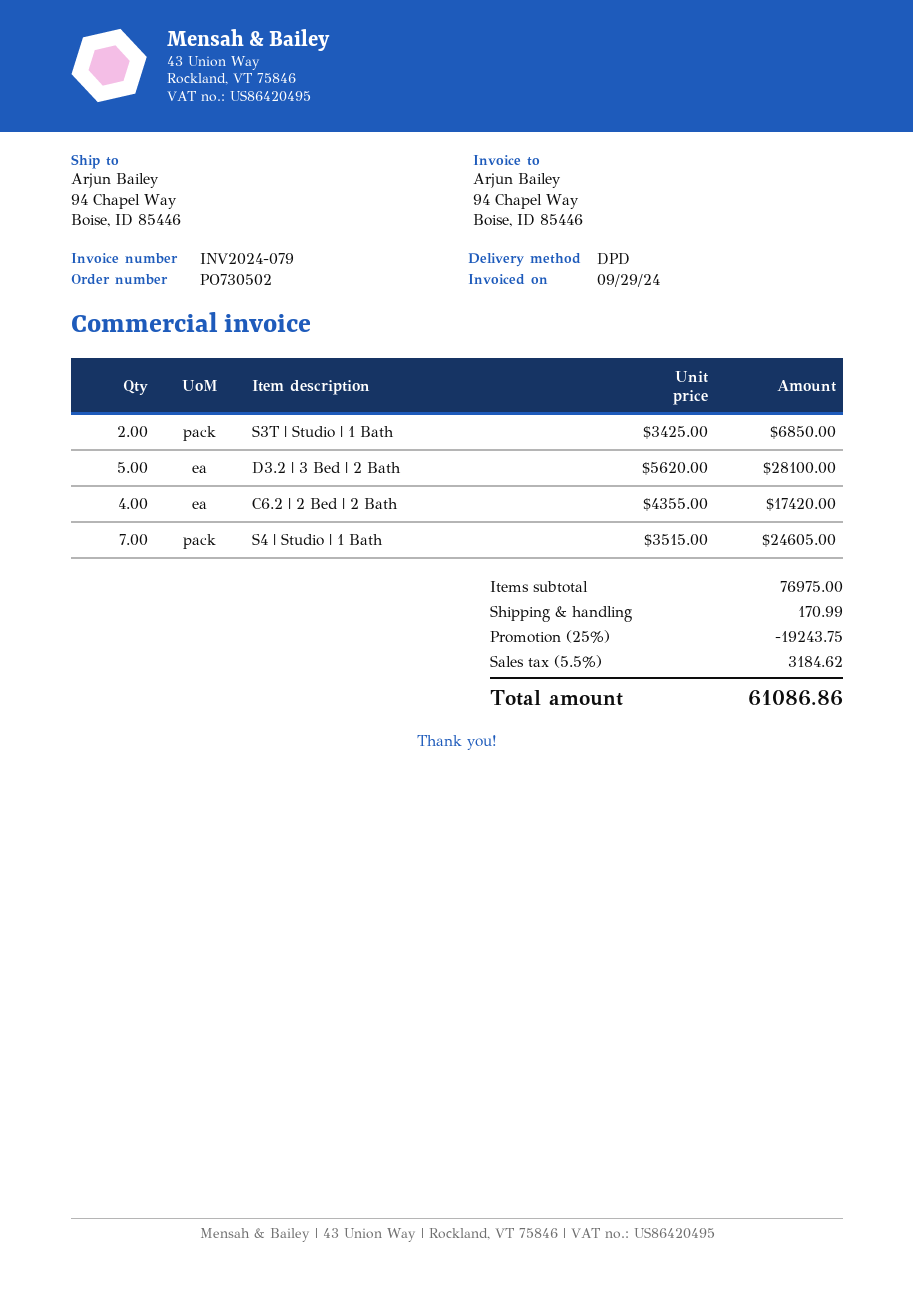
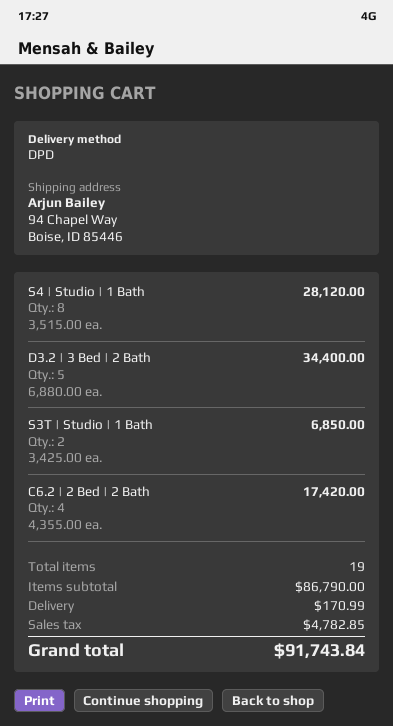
D3.2 | 3 Bed | 2 Bath: 5 x 5620.00 = 28100.00 -> 5 x 6880.00 = 34400.00
S4 | Studio | 1 Bath: 7 x 3515.00 = 24605.00 -> 8 x 3515.00 = 28120.00
subtotal: 76975.00 -> 86790.00
discount: 25% = 19243.75 -> none
tax: 3184.62 -> 4782.85
total: 61086.86 -> 91743.84

